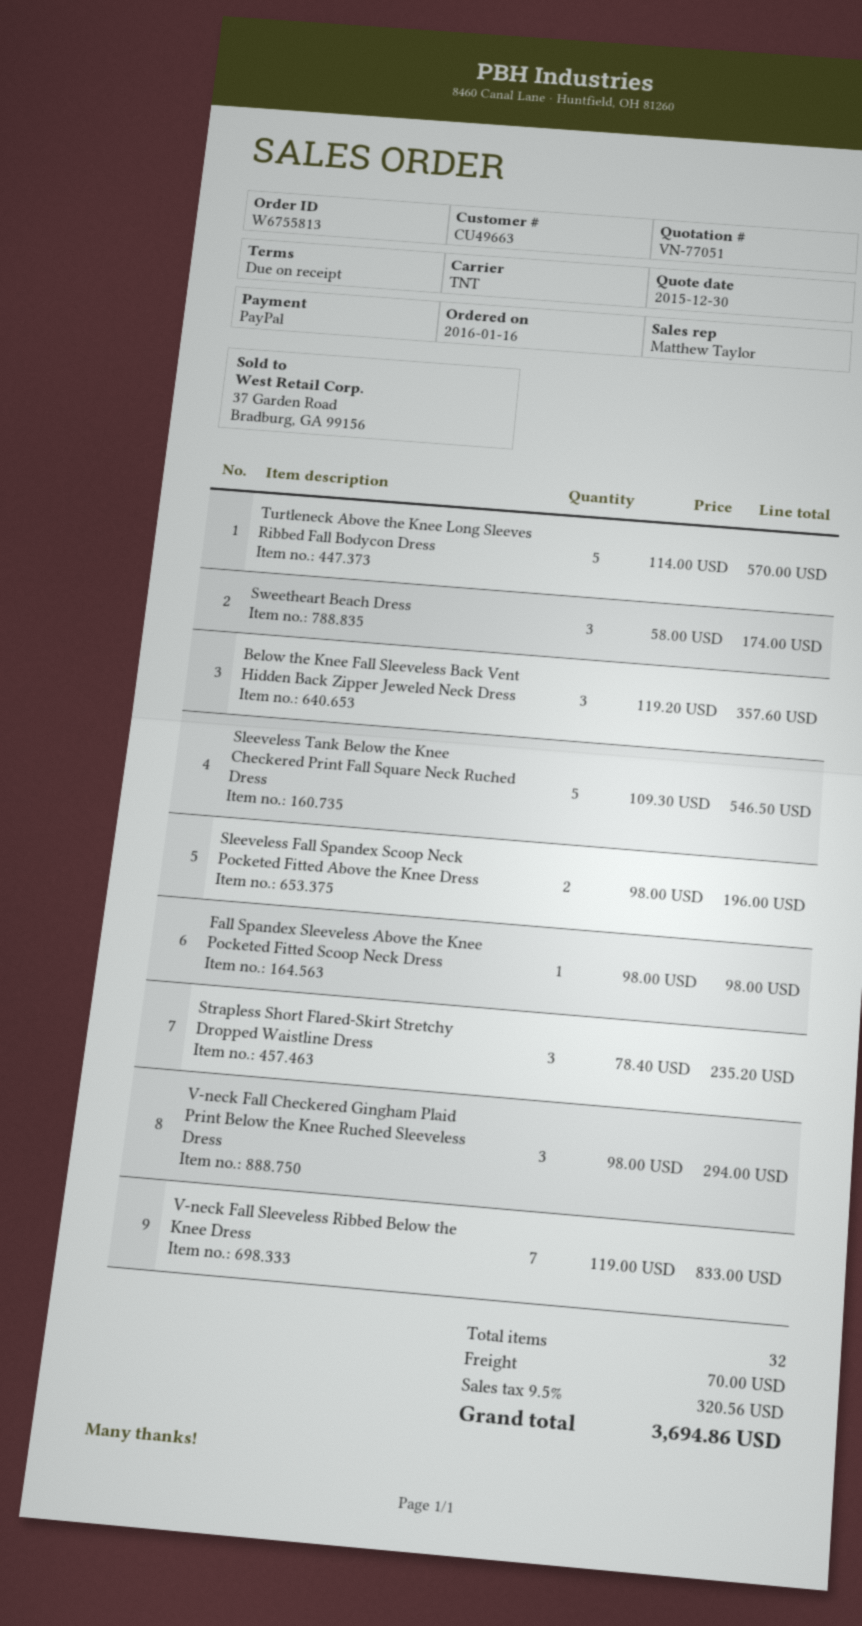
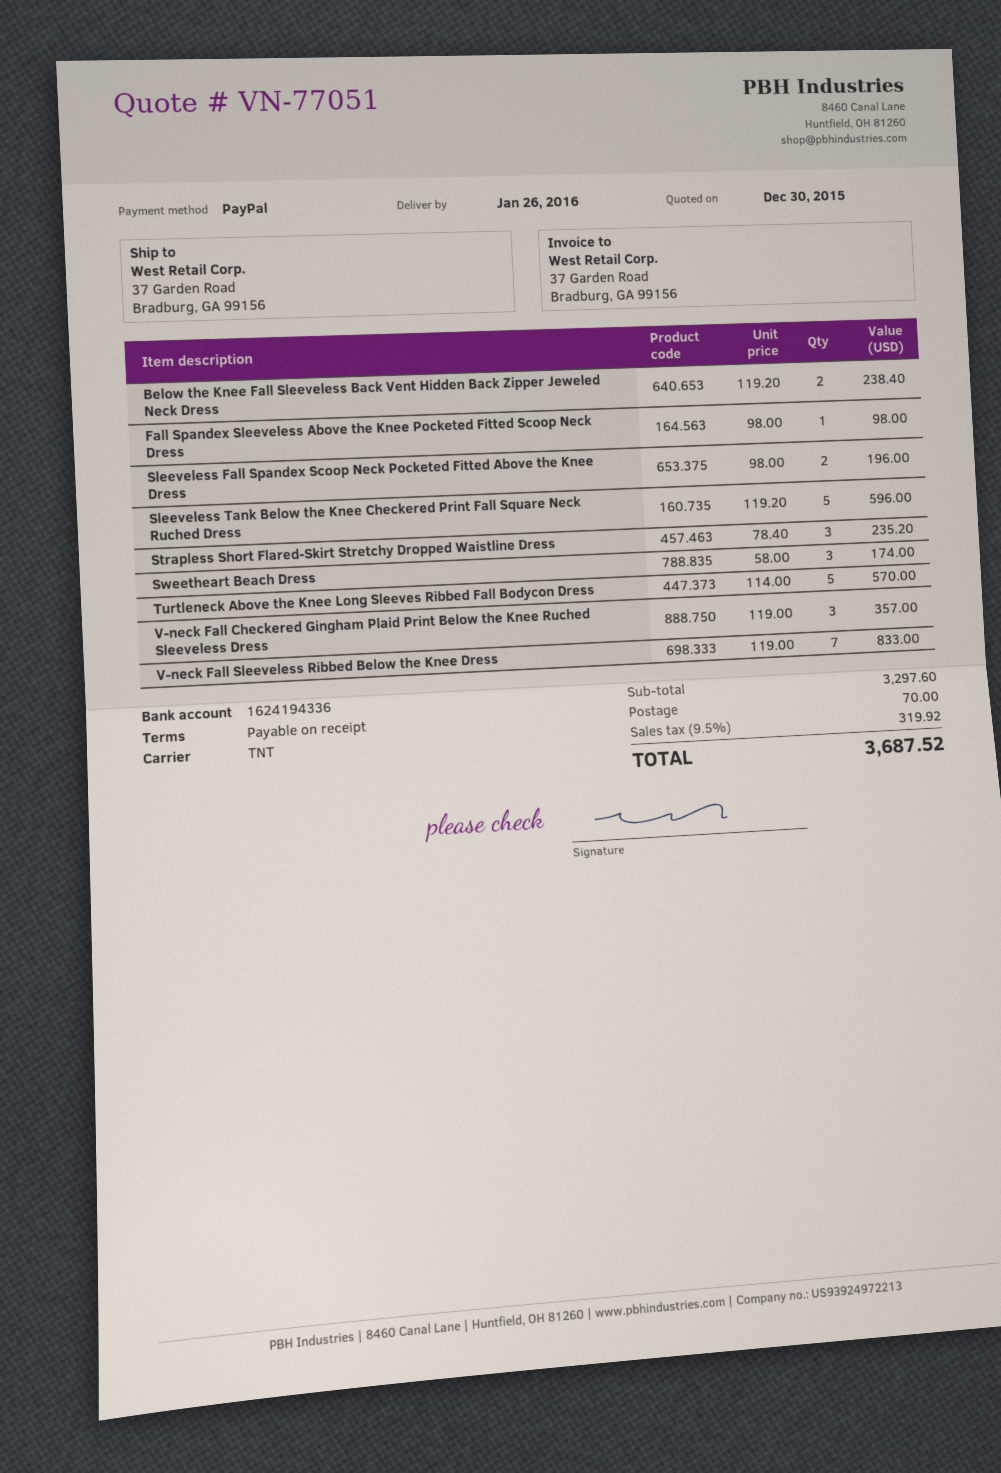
Below the Knee Fall Sleeveless Back Vent Hidden Back Zipper Jeweled Neck Dress: 3 x 119.20 = 357.60 -> 2 x 119.20 = 238.40
Sleeveless Tank Below the Knee Checkered Print Fall Square Neck Ruched Dress: 5 x 109.30 = 546.50 -> 5 x 119.20 = 596.00
V-neck Fall Checkered Gingham Plaid Print Below the Knee Ruched Sleeveless Dress: 3 x 98.00 = 294.00 -> 3 x 119.00 = 357.00
tax: 9.5% = 320.56 -> 9.5% = 319.92
total: 3694.86 -> 3687.52

